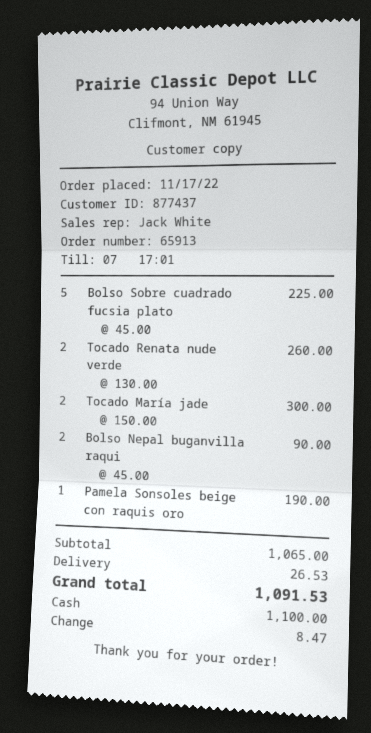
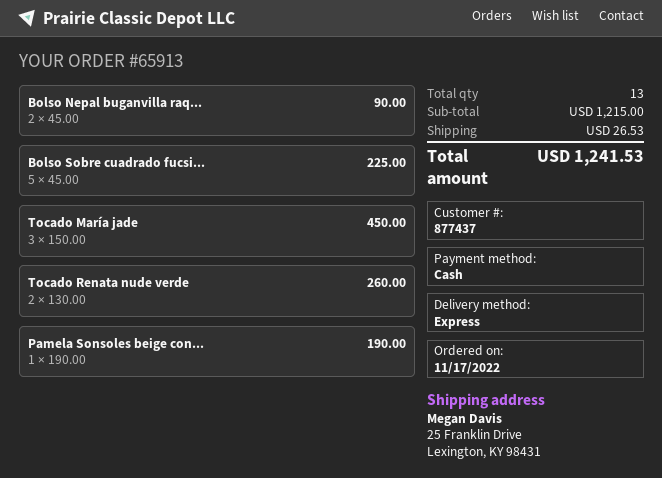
Tocado María jade: 2 x 150.00 = 300.00 -> 3 x 150.00 = 450.00
subtotal: 1065.00 -> 1215.00
total: 1091.53 -> 1241.53

